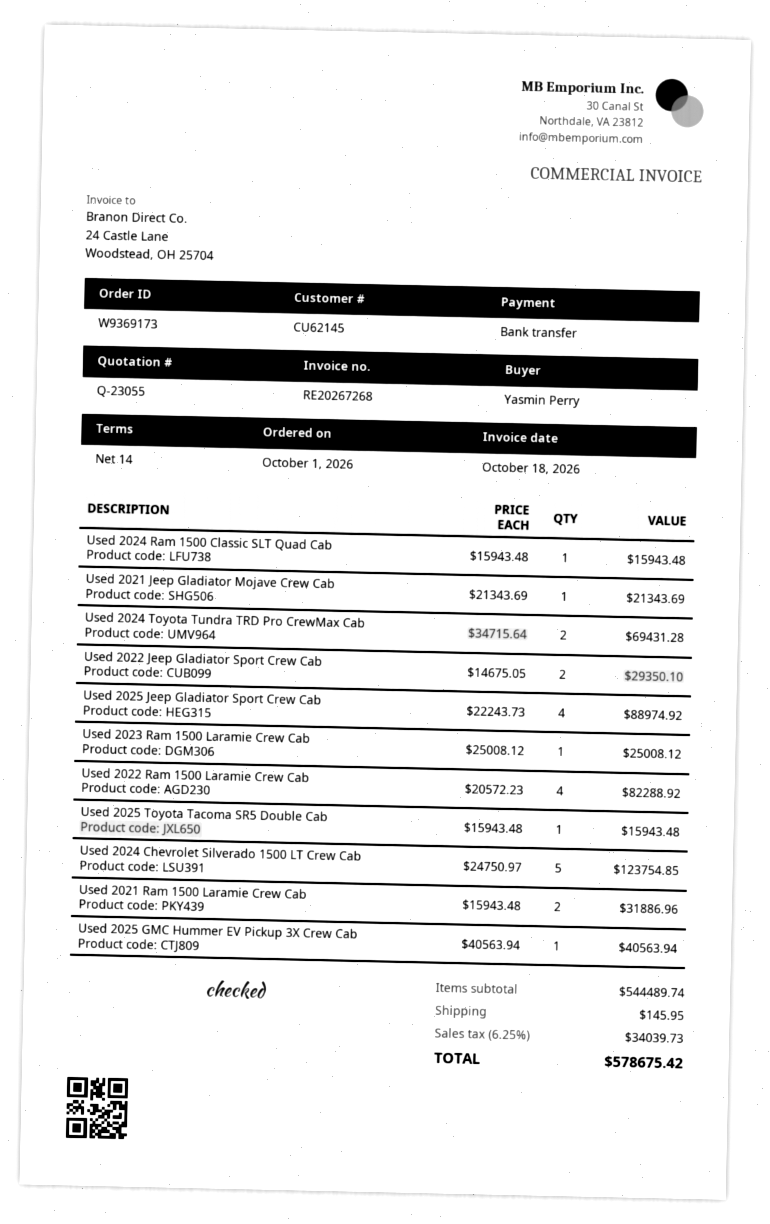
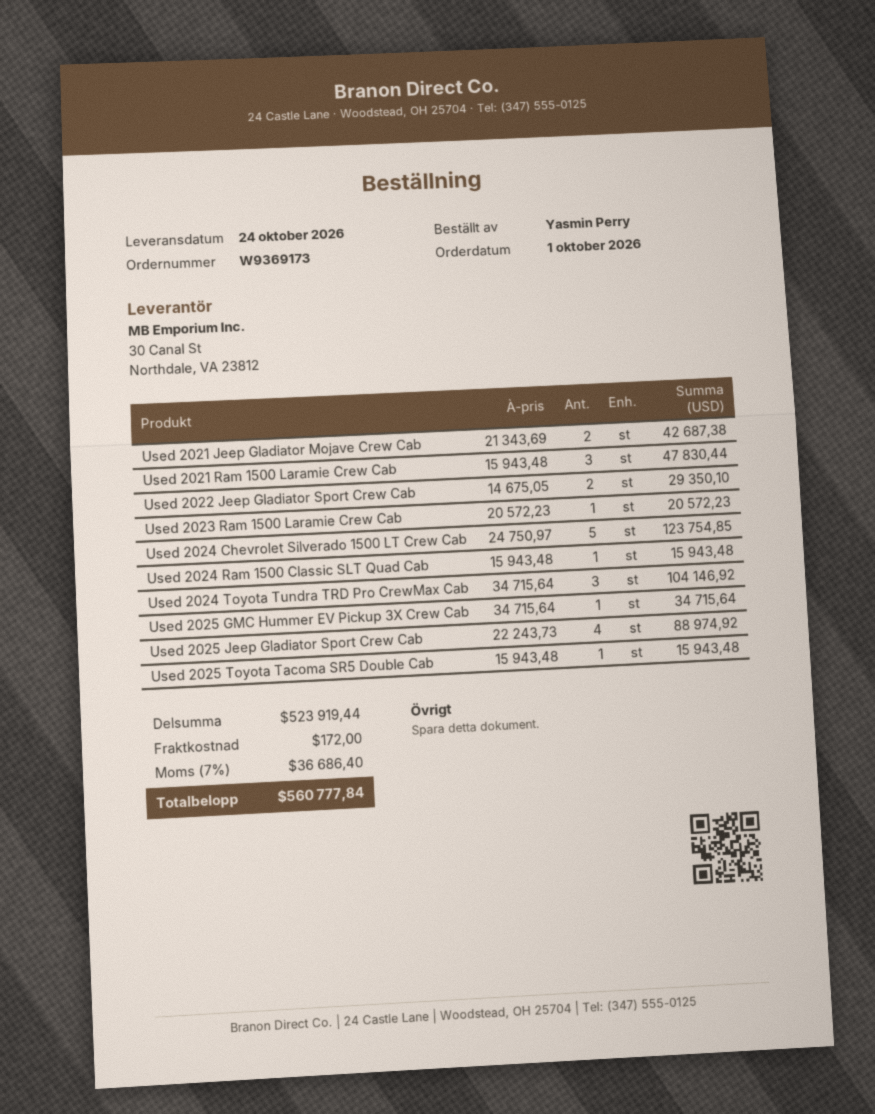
Used 2021 Jeep Gladiator Mojave Crew Cab: 1 x 21343.69 = 21343.69 -> 2 x 21343.69 = 42687.38
Used 2024 Toyota Tundra TRD Pro CrewMax Cab: 2 x 34715.64 = 69431.28 -> 3 x 34715.64 = 104146.92
Used 2023 Ram 1500 Laramie Crew Cab: 1 x 25008.12 = 25008.12 -> 1 x 20572.23 = 20572.23
Used 2022 Ram 1500 Laramie Crew Cab: 4 x 20572.23 = 82288.92 -> none
Used 2021 Ram 1500 Laramie Crew Cab: 2 x 15943.48 = 31886.96 -> 3 x 15943.48 = 47830.44
Used 2025 GMC Hummer EV Pickup 3X Crew Cab: 1 x 40563.94 = 40563.94 -> 1 x 34715.64 = 34715.64
subtotal: 544489.74 -> 523919.44
shipping: 145.95 -> 172.00
tax: 6.25% = 34039.73 -> 7% = 36686.40
total: 578675.42 -> 560777.84

